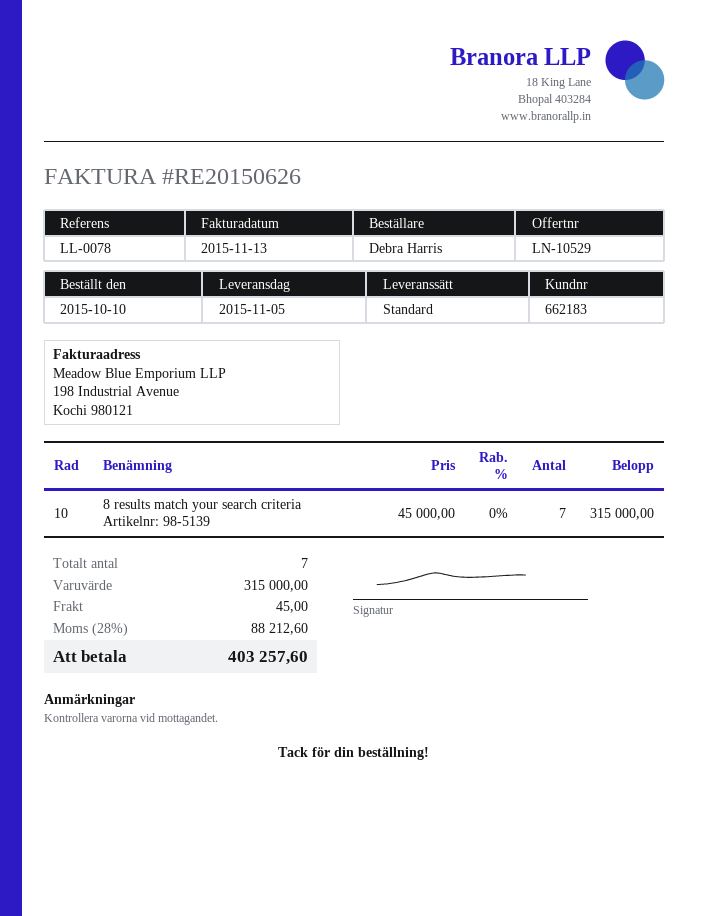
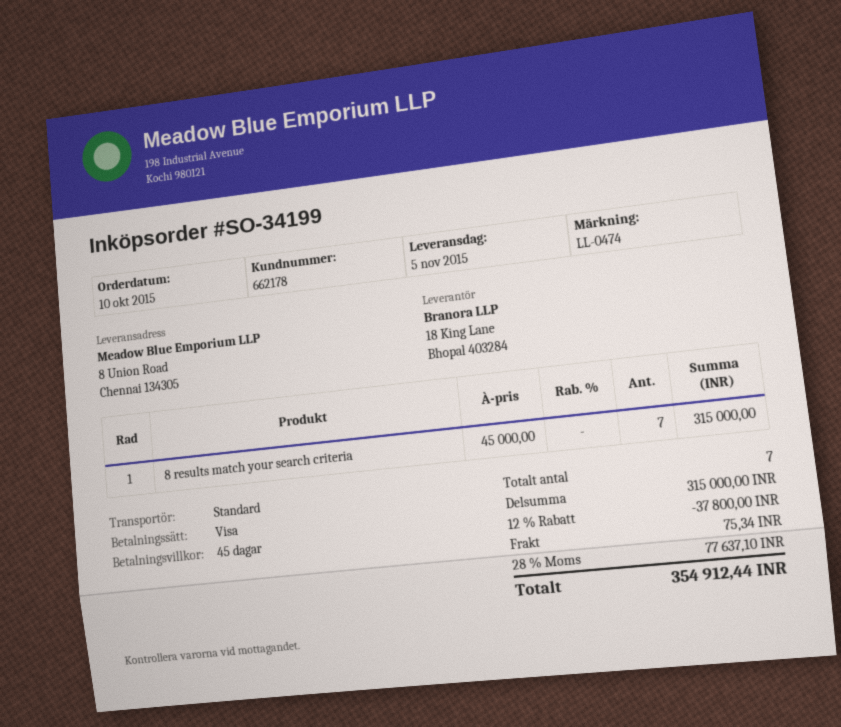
customer number: 662183 -> 662178
reference: LL-0078 -> LL-0474
discount: none -> 12% = 37800.00
shipping: 45.00 -> 75.34
tax: 28% = 88212.60 -> 28% = 77637.10
total: 403257.60 -> 354912.44

